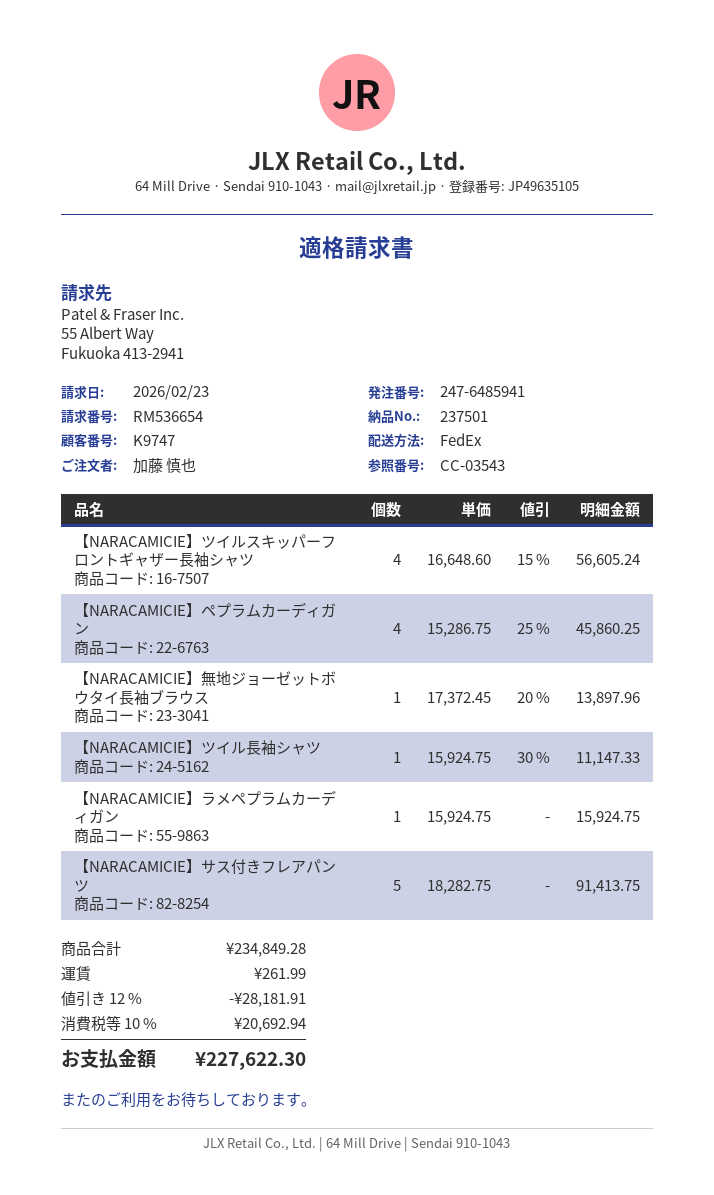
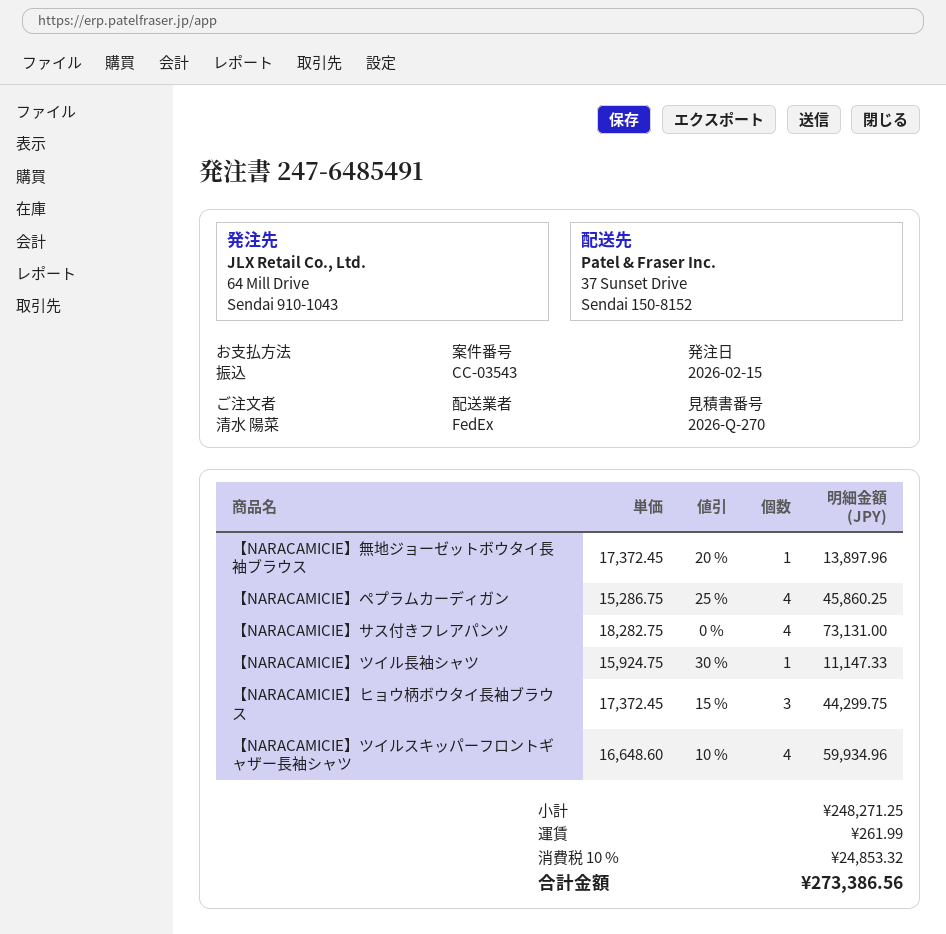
order number: 247-6485941 -> 247-6485491
ordered by: 加藤 慎也 -> 清水 陽菜
【NARACAMICIE】ツイルスキッパーフロントギャザー長袖シャツ: 4 x 16648.60 - 15% = 56605.24 -> 4 x 16648.60 - 10% = 59934.96
【NARACAMICIE】ラメペプラムカーディガン: 1 x 15924.75 = 15924.75 -> none
【NARACAMICIE】サス付きフレアパンツ: 5 x 18282.75 = 91413.75 -> 4 x 18282.75 = 73131.00
【NARACAMICIE】ヒョウ柄ボウタイ長袖ブラウス: none -> 3 x 17372.45 - 15% = 44299.75
subtotal: 234849.28 -> 248271.25
discount: 12% = 28181.91 -> none
tax: 10% = 20692.94 -> 10% = 24853.32
total: 227622.30 -> 273386.56

